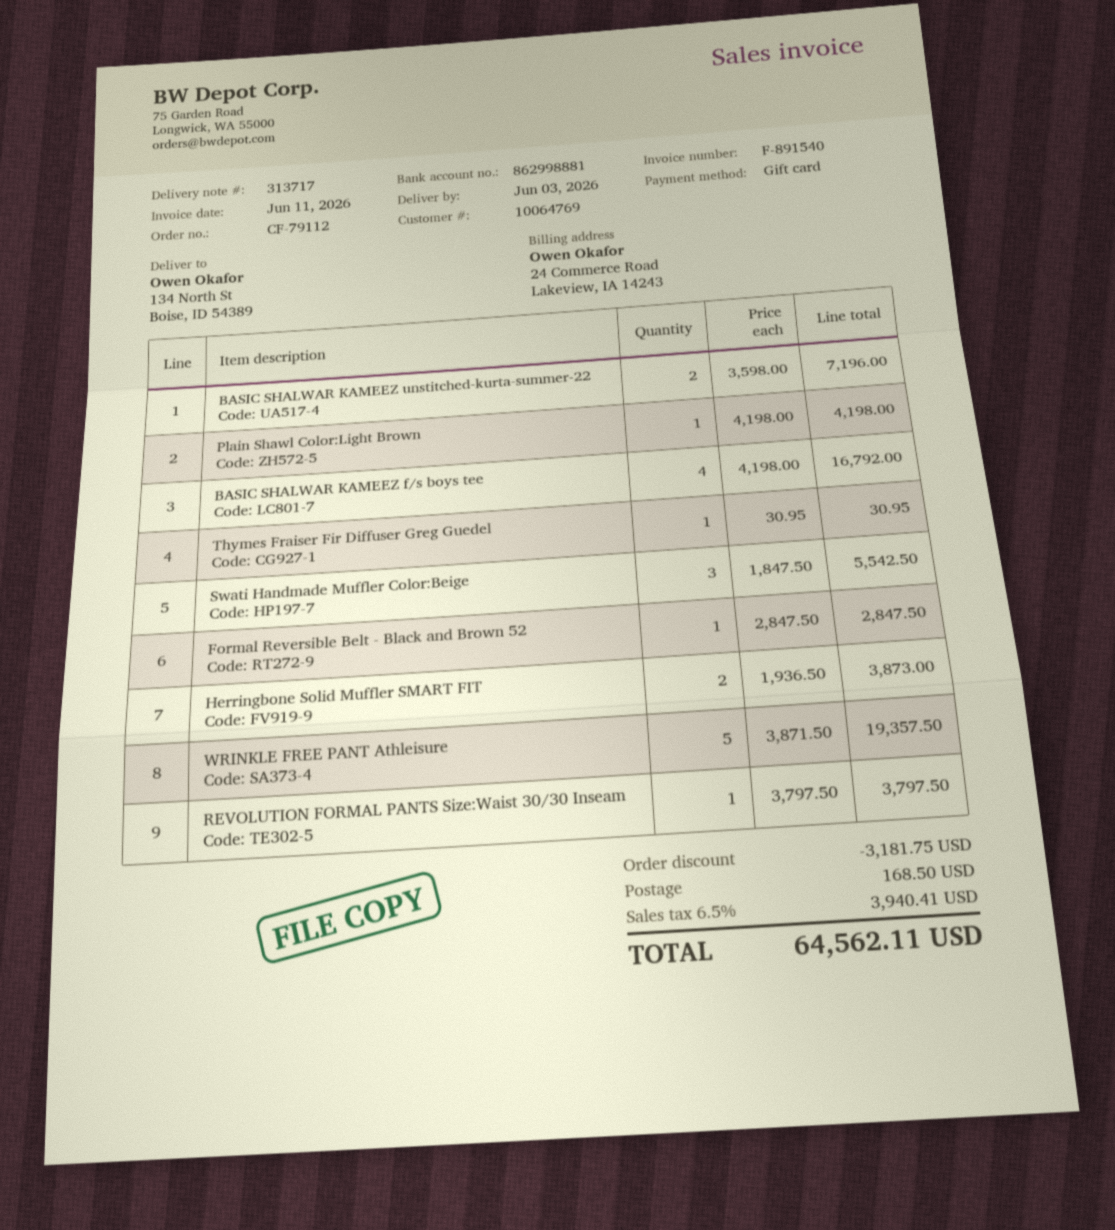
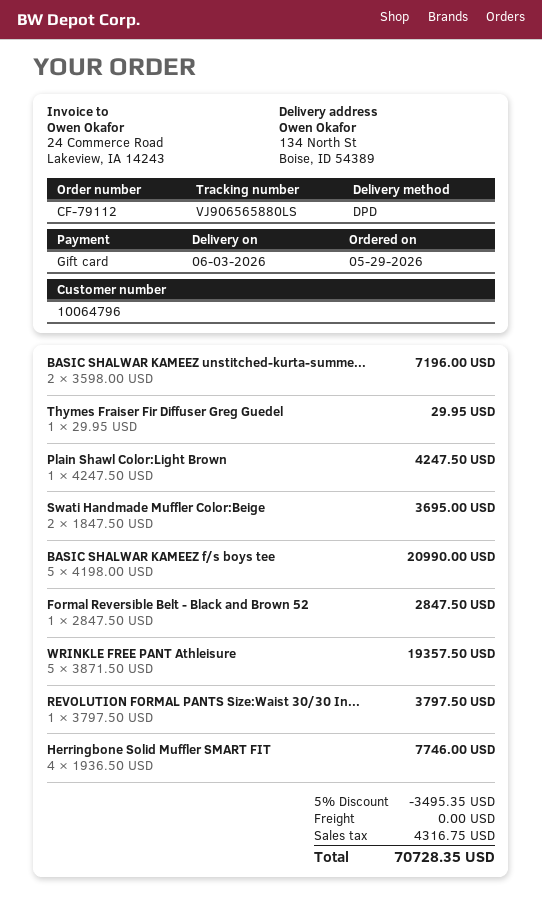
customer number: 10064769 -> 10064796
Plain Shawl Color:Light Brown: 1 x 4198.00 = 4198.00 -> 1 x 4247.50 = 4247.50
BASIC SHALWAR KAMEEZ f/s boys tee: 4 x 4198.00 = 16792.00 -> 5 x 4198.00 = 20990.00
Thymes Fraiser Fir Diffuser Greg Guedel: 1 x 30.95 = 30.95 -> 1 x 29.95 = 29.95
Swati Handmade Muffler Color:Beige: 3 x 1847.50 = 5542.50 -> 2 x 1847.50 = 3695.00
Herringbone Solid Muffler SMART FIT: 2 x 1936.50 = 3873.00 -> 4 x 1936.50 = 7746.00
discount: 3181.75 -> 3495.35
shipping: 168.50 -> 0.00
tax: 3940.41 -> 4316.75
total: 64562.11 -> 70728.35

